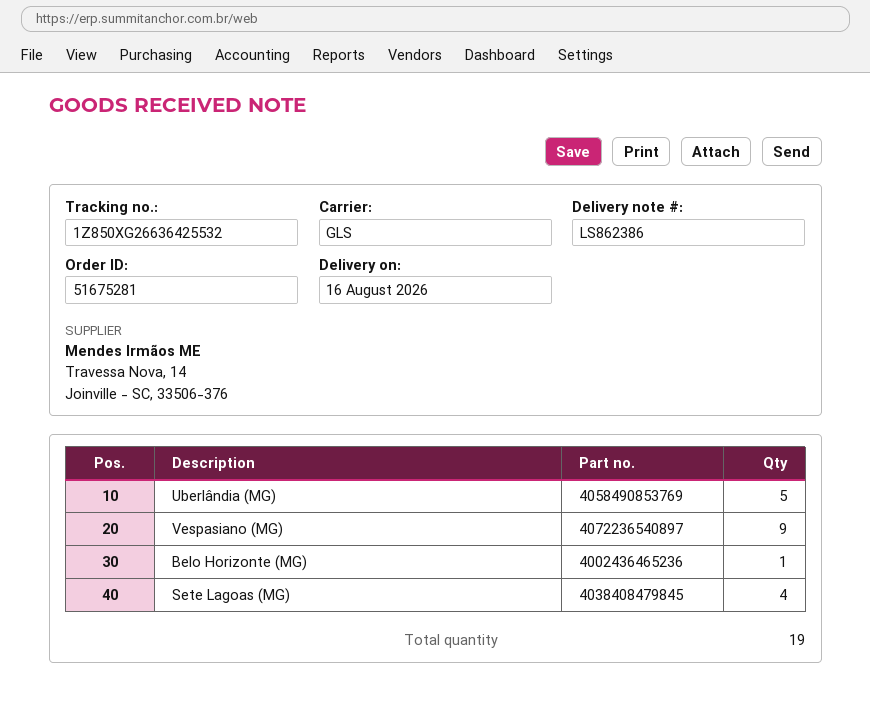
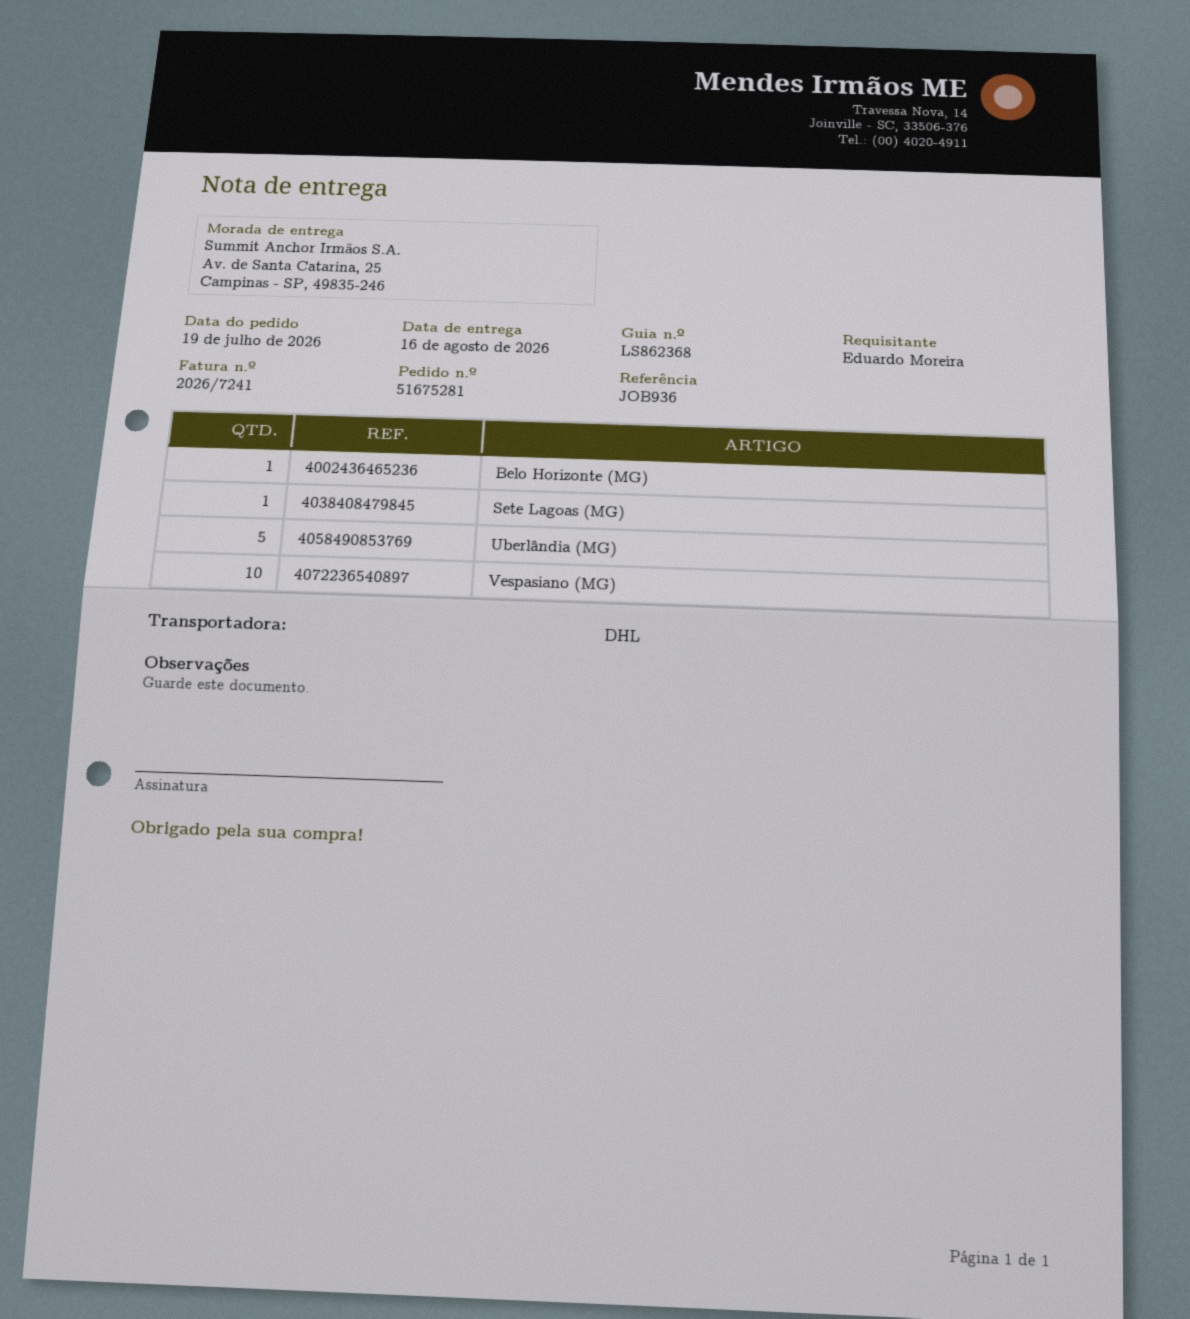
delivery note number: LS862386 -> LS862368
shipping method: GLS -> DHL
Vespasiano (MG): 9 -> 10
Sete Lagoas (MG): 4 -> 1

